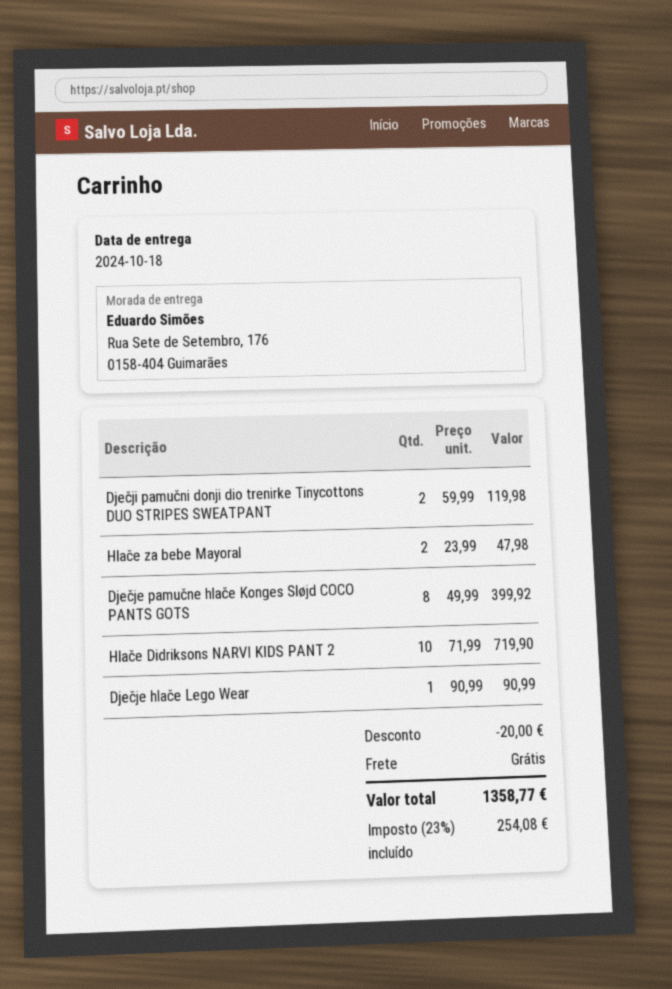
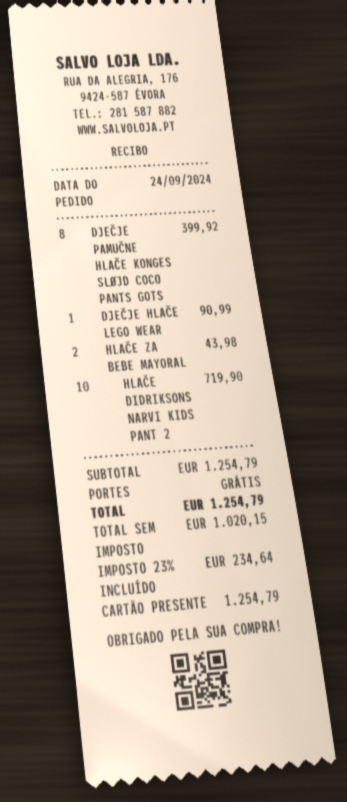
Dječji pamučni donji dio trenirke Tinycottons DUO STRIPES SWEATPANT: 2 for 119.98 -> none
Hlače za bebe Mayoral: 2 for 47.98 -> 2 for 43.98
discount: 20.00 -> none
tax: 23% = 254.08 -> 23% = 234.64
total: 1358.77 -> 1254.79

